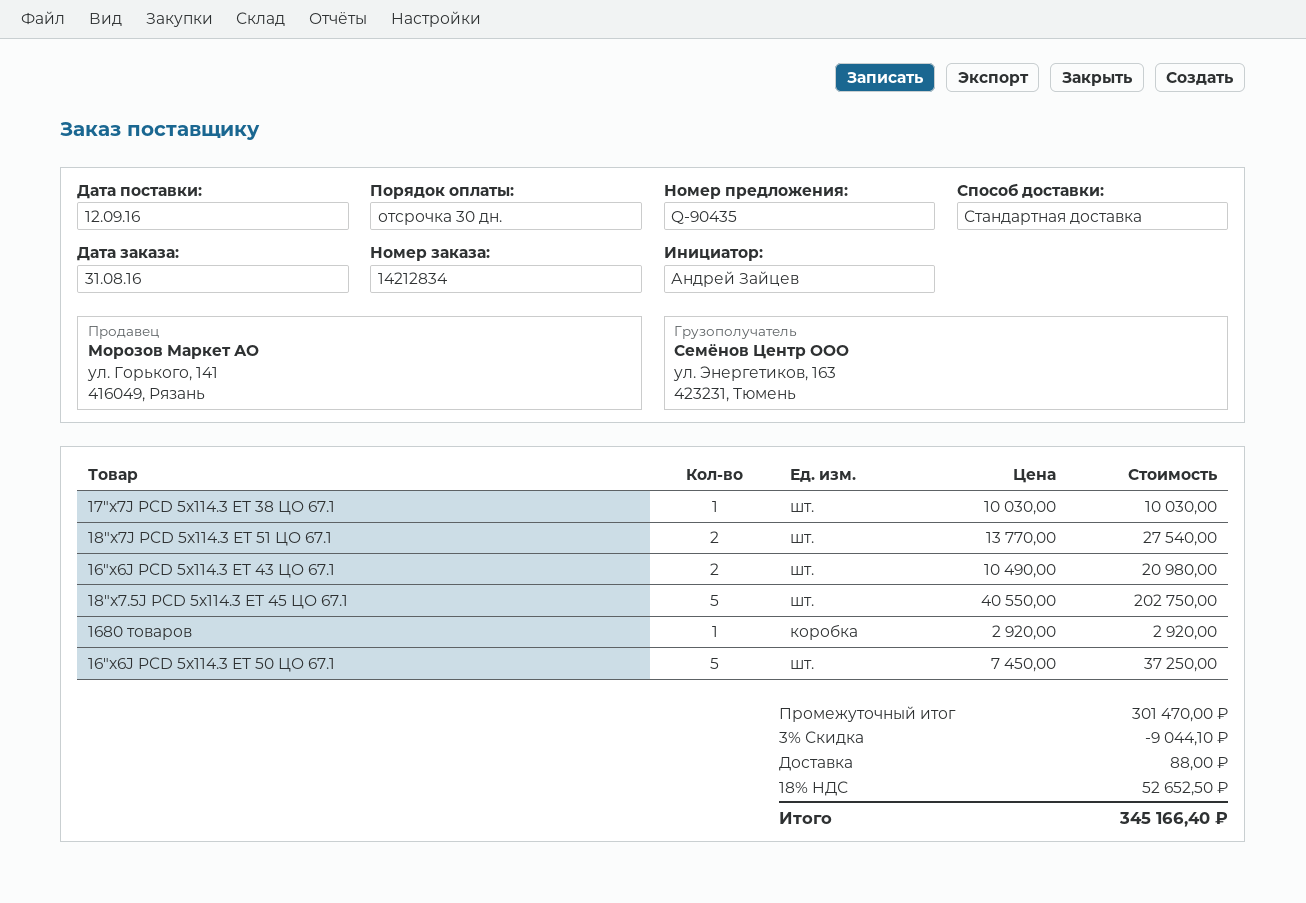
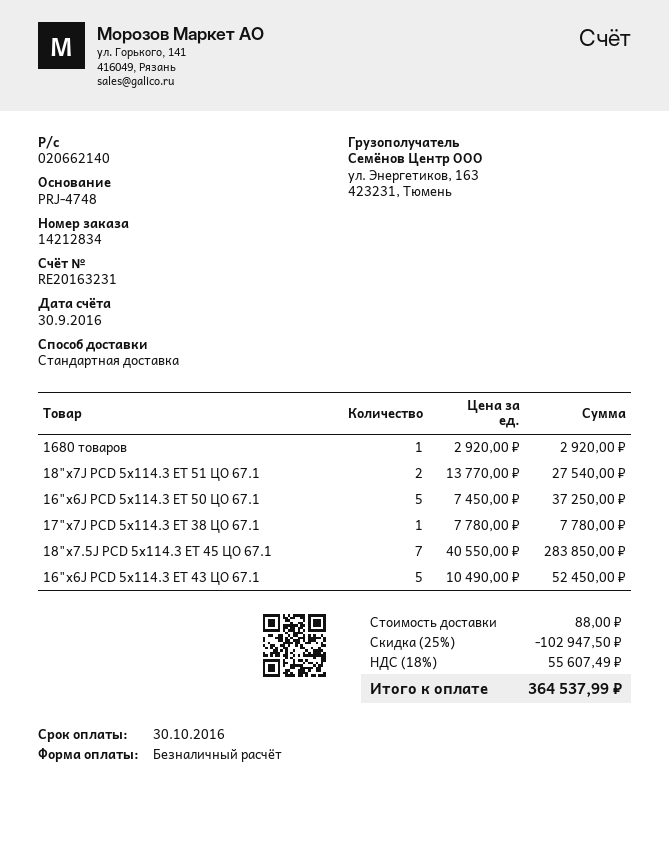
17"x7J PCD 5x114.3 ЕТ 38 ЦО 67.1: 1 x 10030.00 = 10030.00 -> 1 x 7780.00 = 7780.00
16"x6J PCD 5x114.3 ЕТ 43 ЦО 67.1: 2 x 10490.00 = 20980.00 -> 5 x 10490.00 = 52450.00
18"x7.5J PCD 5x114.3 ЕТ 45 ЦО 67.1: 5 x 40550.00 = 202750.00 -> 7 x 40550.00 = 283850.00
discount: 3% = 9044.10 -> 25% = 102947.50
tax: 18% = 52652.50 -> 18% = 55607.49
total: 345166.40 -> 364537.99

